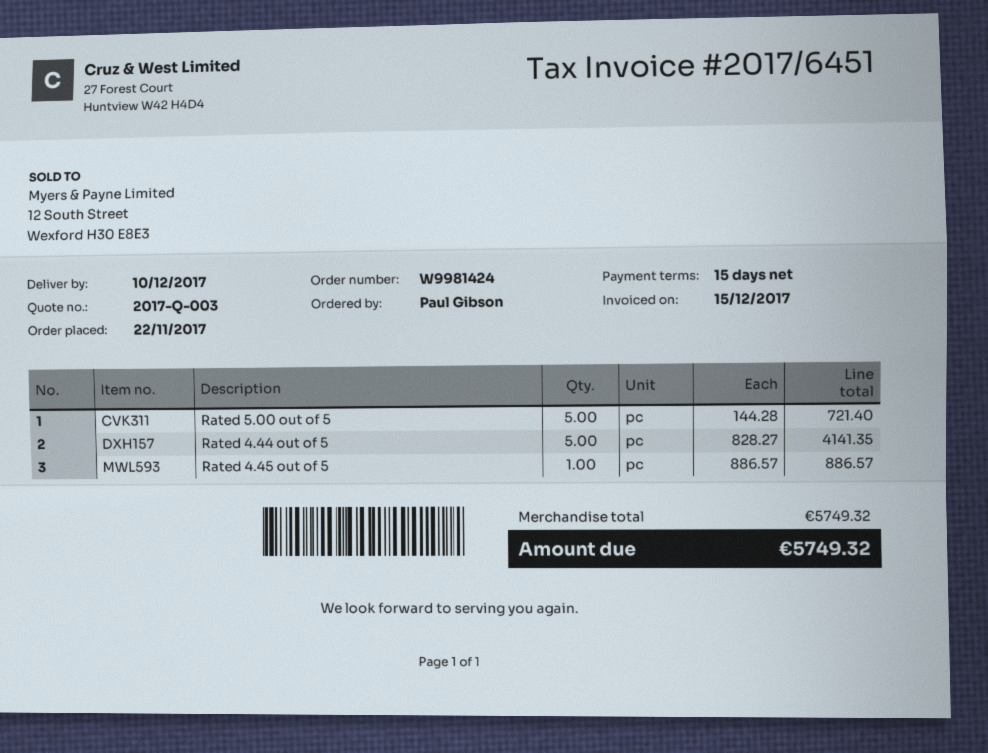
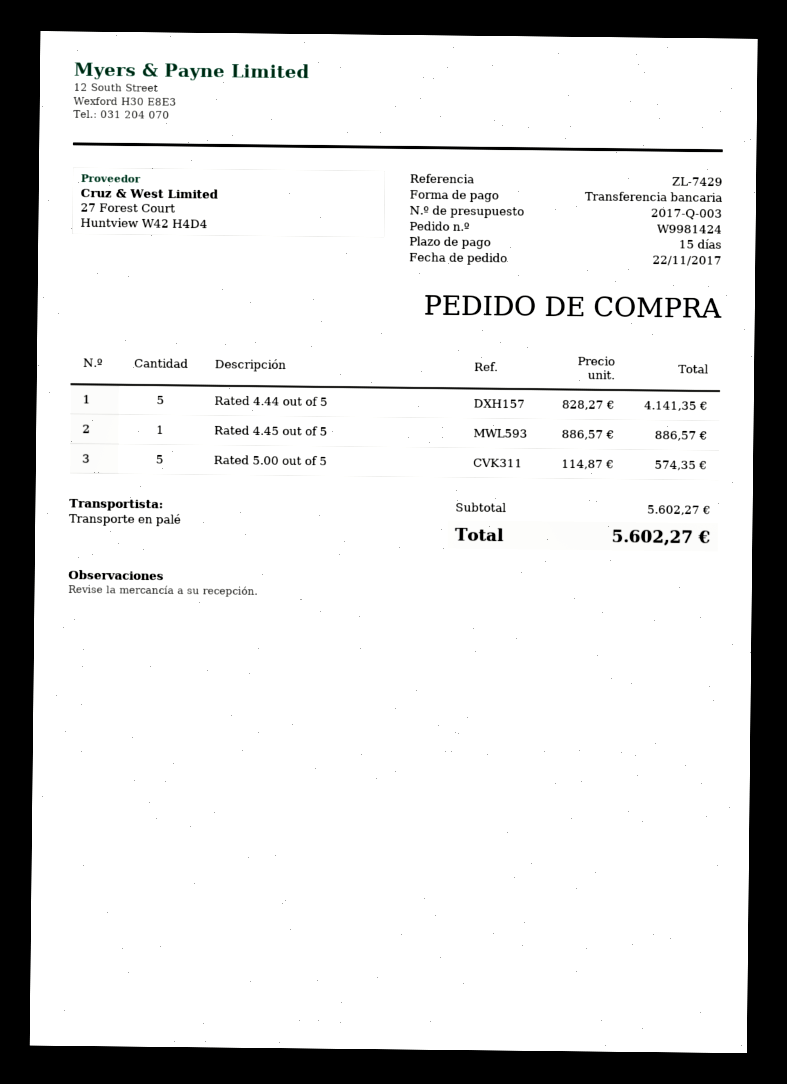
Rated 5.00 out of 5: 5 x 144.28 = 721.40 -> 5 x 114.87 = 574.35
subtotal: 5749.32 -> 5602.27
total: 5749.32 -> 5602.27

